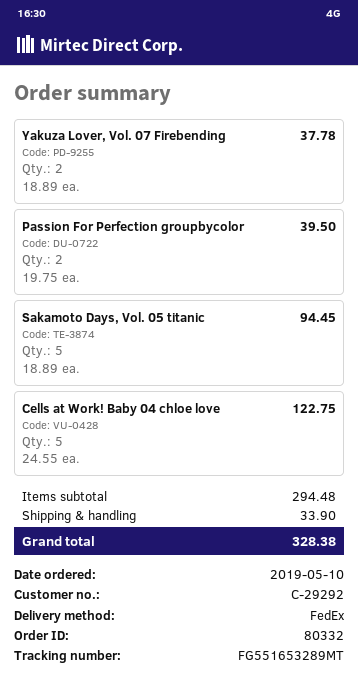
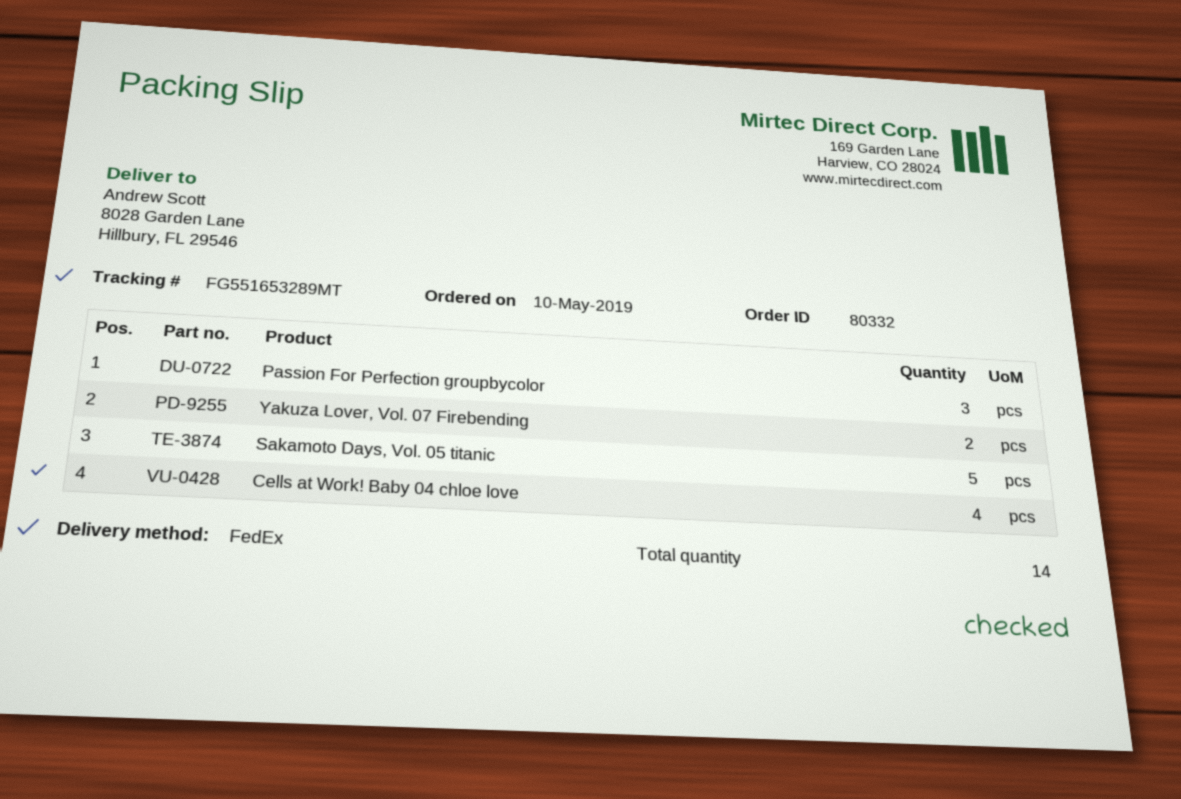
Passion For Perfection groupbycolor: 2 -> 3
Cells at Work! Baby 04 chloe love: 5 -> 4

